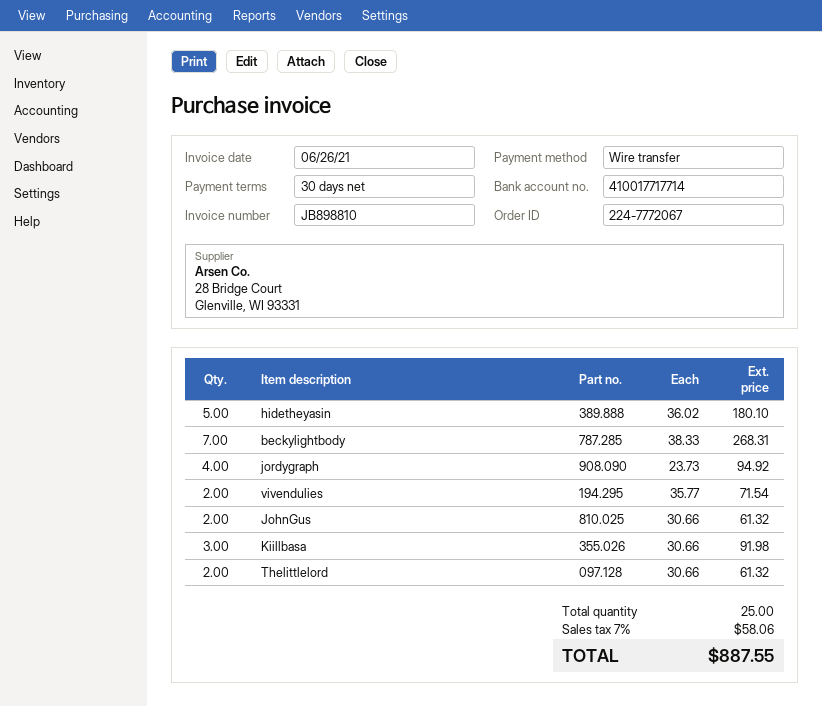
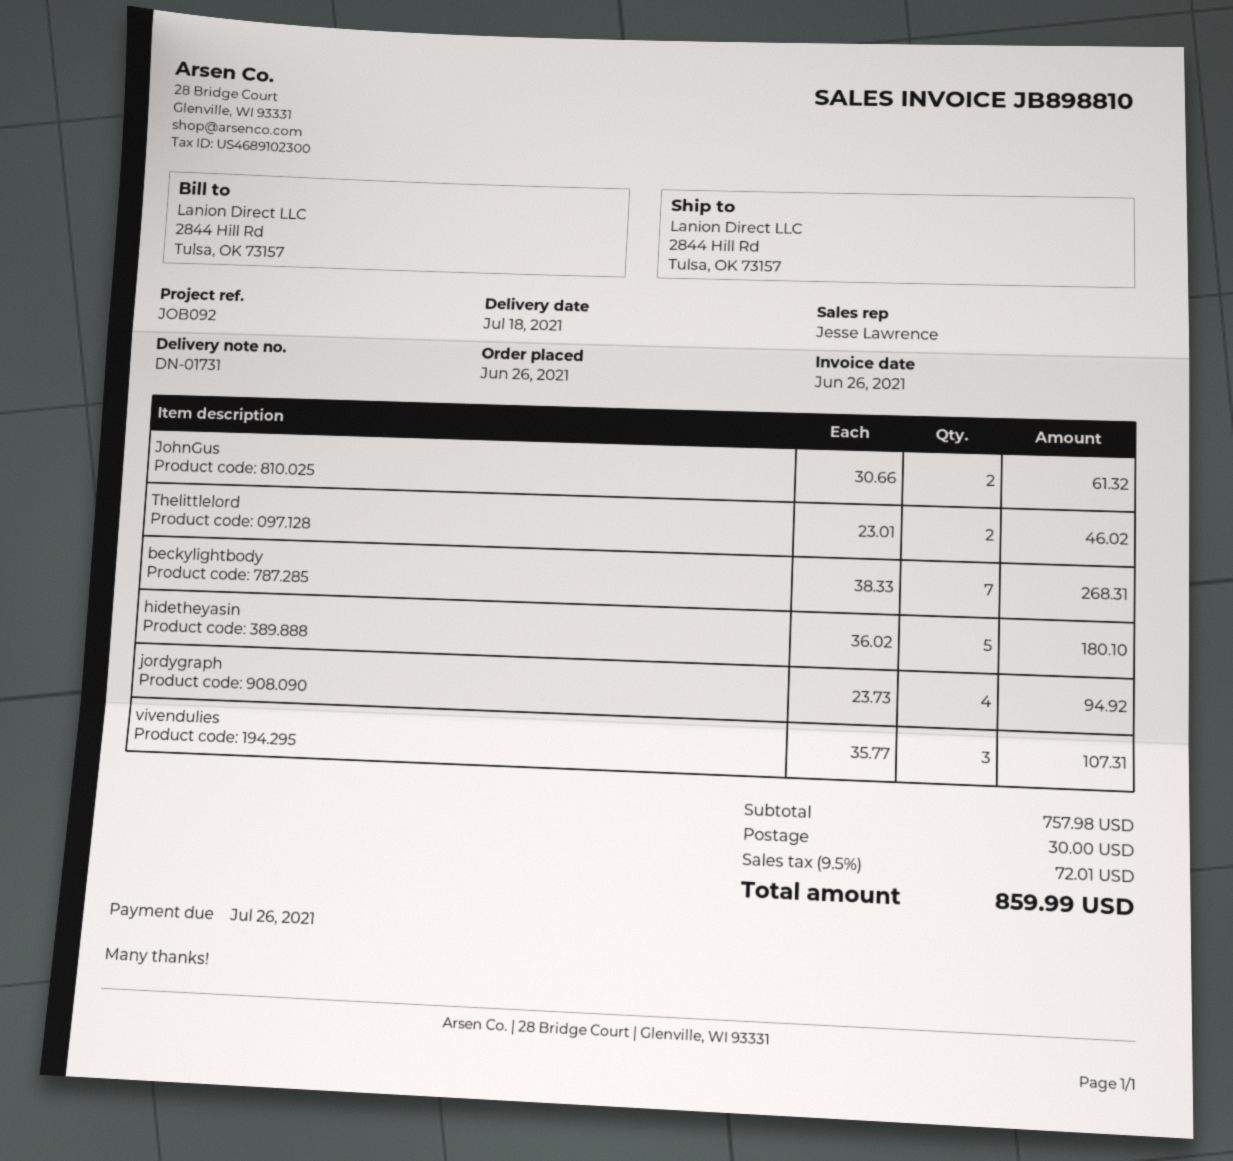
vivendulies: 2 x 35.77 = 71.54 -> 3 x 35.77 = 107.31
Kiillbasa: 3 x 30.66 = 91.98 -> none
Thelittlelord: 2 x 30.66 = 61.32 -> 2 x 23.01 = 46.02
shipping: none -> 30.00
tax: 7% = 58.06 -> 9.5% = 72.01
total: 887.55 -> 859.99

